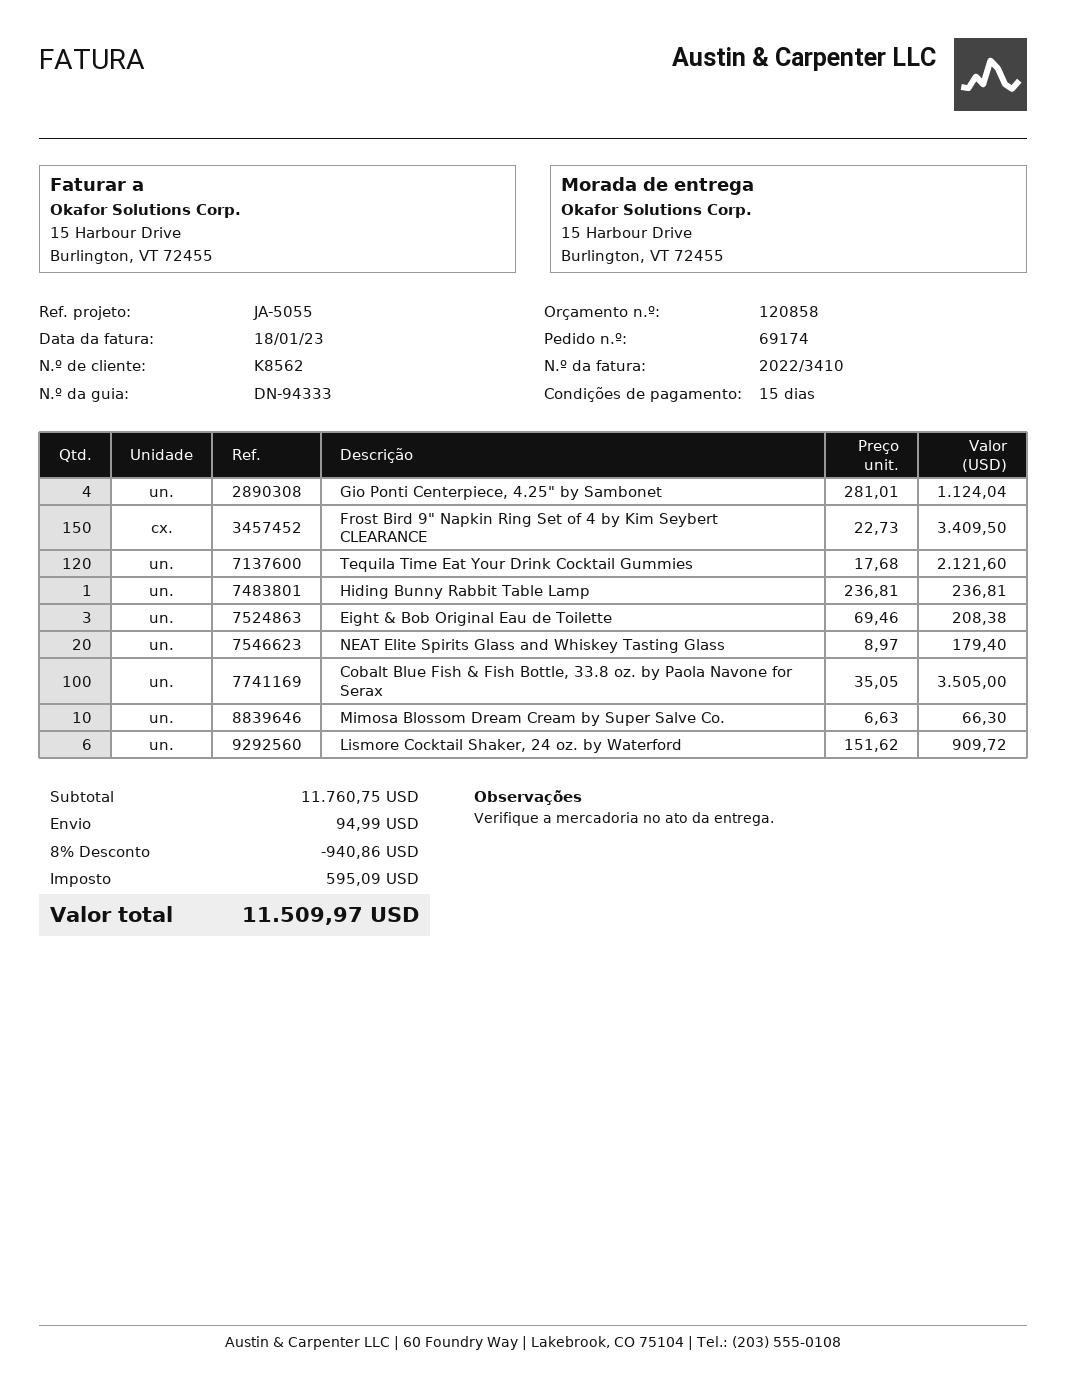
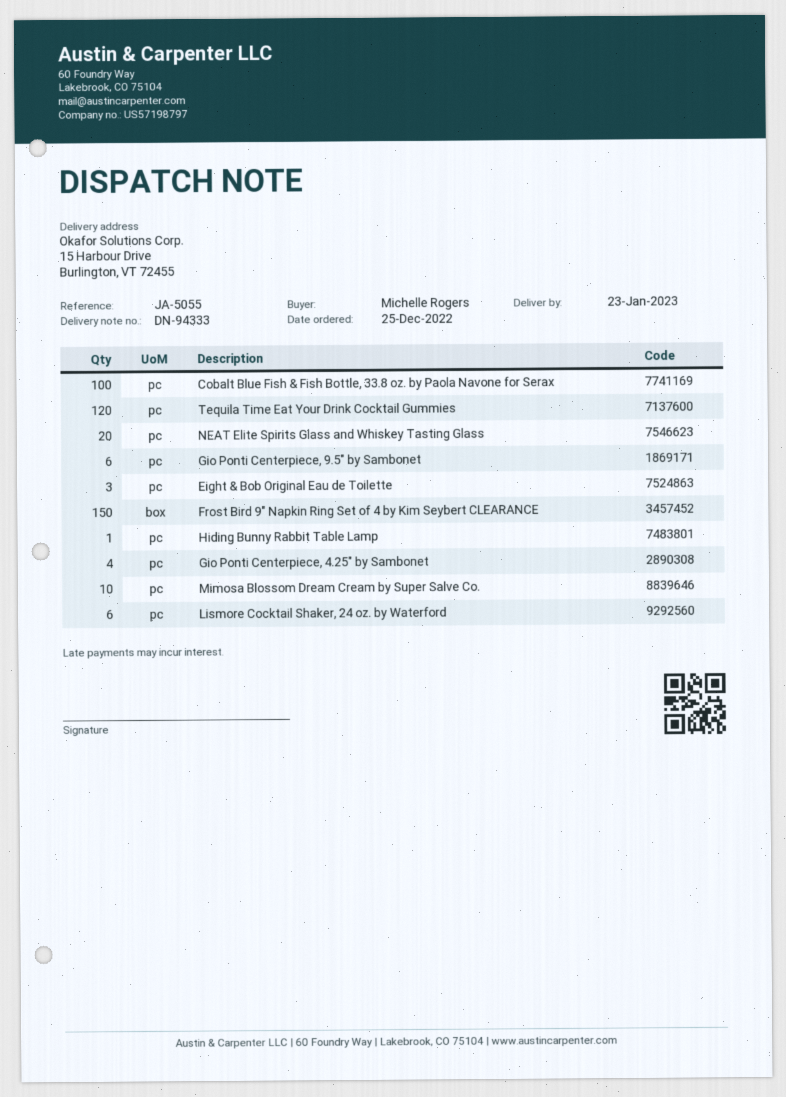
Gio Ponti Centerpiece, 9.5" by Sambonet: none -> 6

